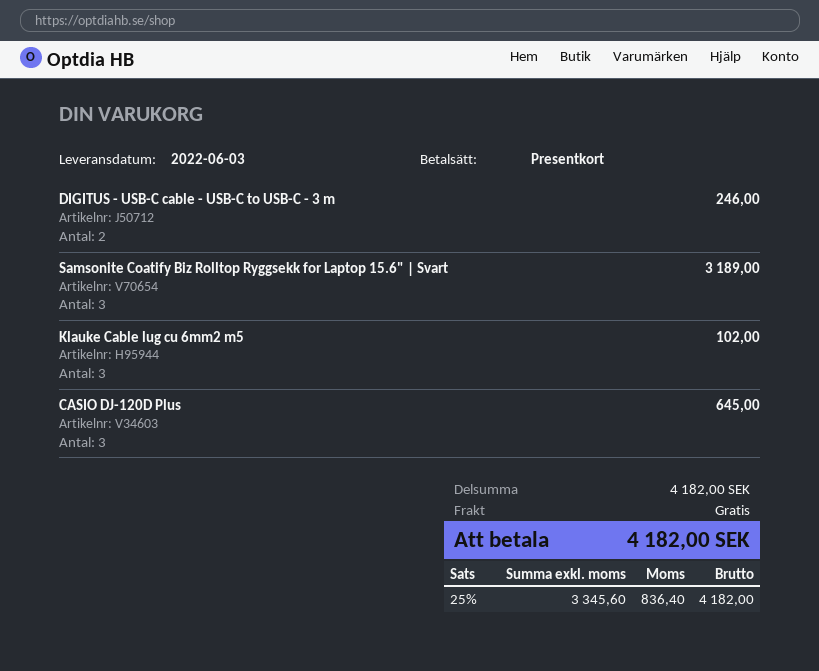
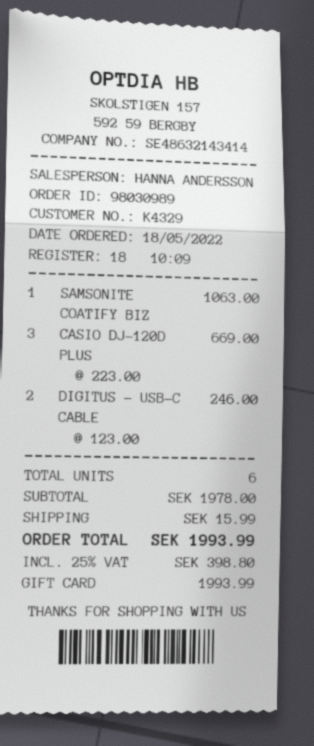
Samsonite Coatify Biz Rolltop Ryggsekk for Laptop 15.6" | Svart: 3 for 3189.00 -> 1 for 1063.00
Klauke Cable lug cu 6mm2 m5: 3 for 102.00 -> none
CASIO DJ-120D Plus: 3 for 645.00 -> 3 for 669.00
subtotal: 4182.00 -> 1978.00
shipping: 0.00 -> 15.99
tax: 25% = 836.40 -> 25% = 398.80
total: 4182.00 -> 1993.99

